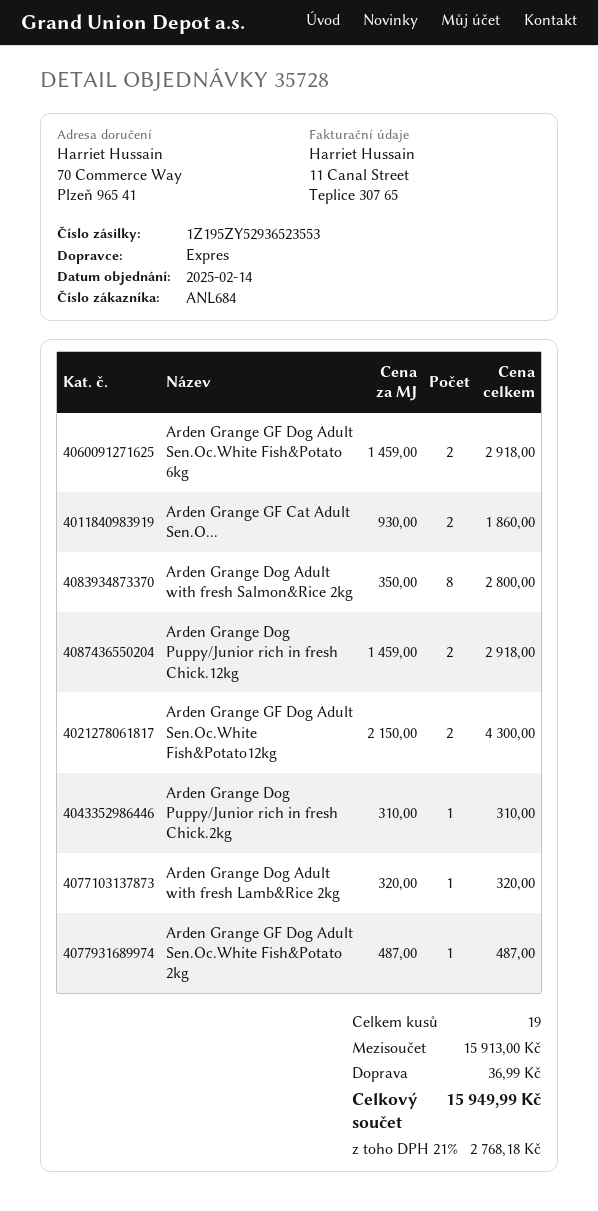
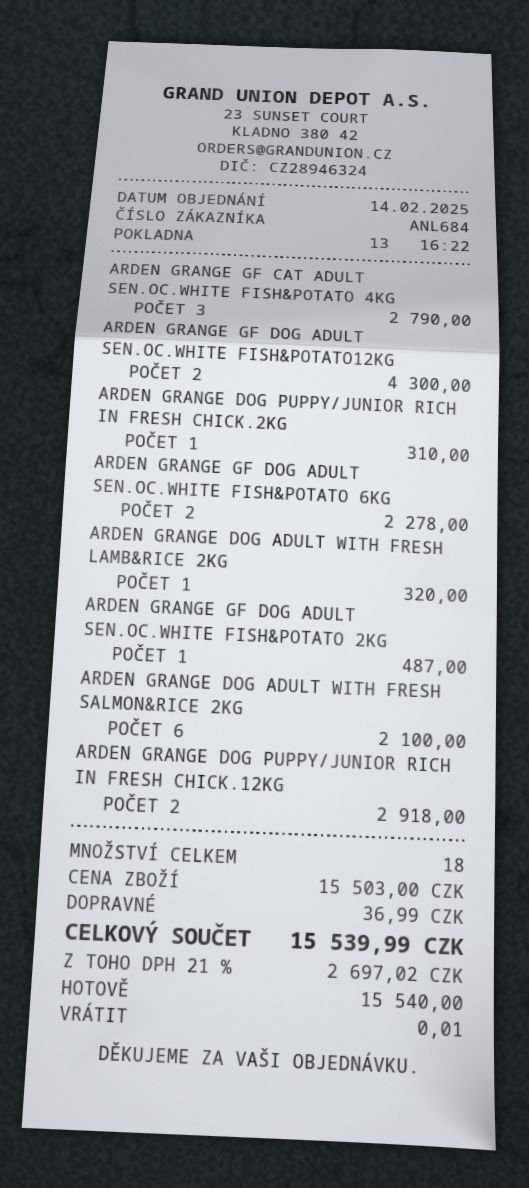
Arden Grange GF Dog Adult Sen.Oc.White Fish&Potato 6kg: 2 for 2918.00 -> 2 for 2278.00
Arden Grange GF Cat Adult Sen.O...: 2 for 1860.00 -> 3 for 2790.00
Arden Grange Dog Adult with fresh Salmon&Rice 2kg: 8 for 2800.00 -> 6 for 2100.00
total quantity: 19 -> 18
subtotal: 15913.00 -> 15503.00
tax: 21% = 2768.18 -> 21% = 2697.02
total: 15949.99 -> 15539.99

